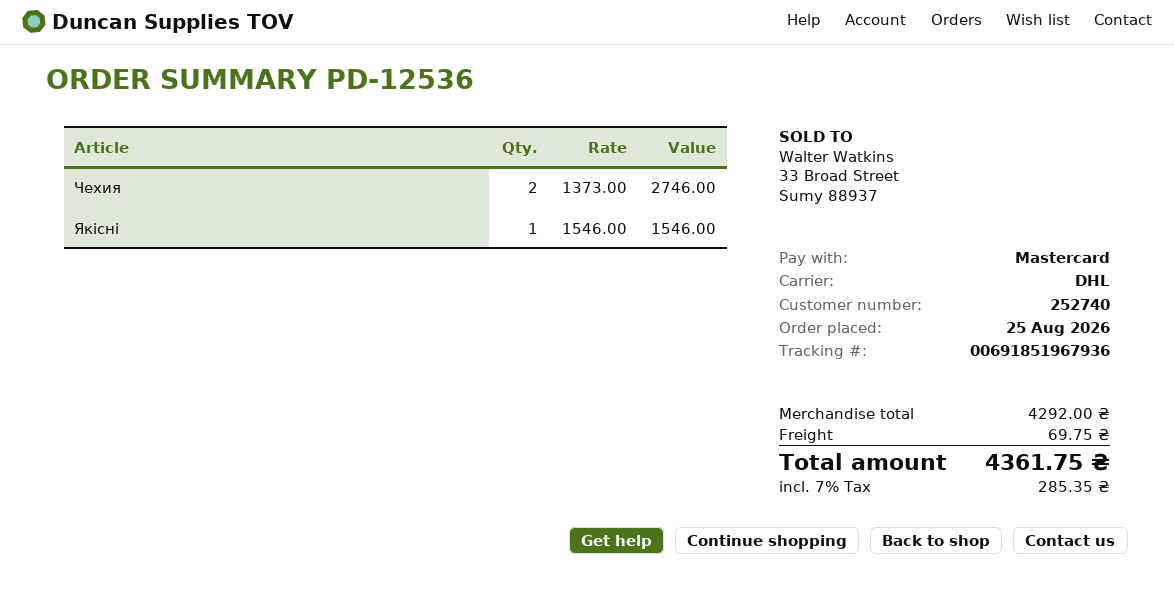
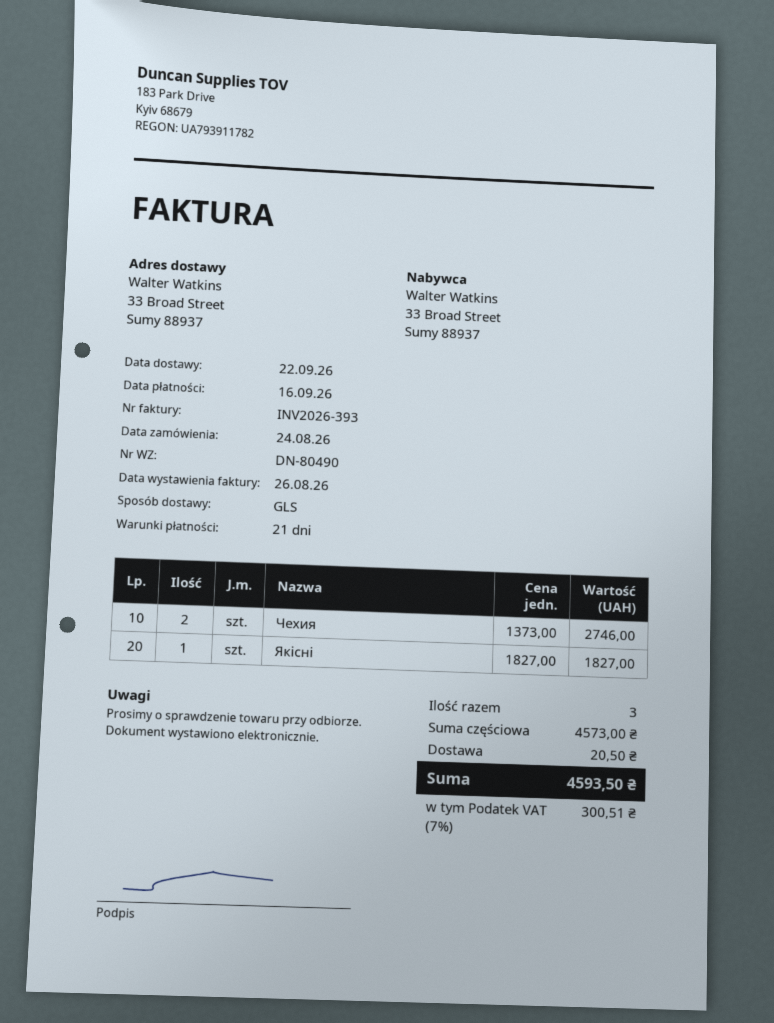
order date: 2026-08-25 -> 2026-08-24
shipping method: DHL -> GLS
Якісні: 1 x 1546.00 = 1546.00 -> 1 x 1827.00 = 1827.00
subtotal: 4292.00 -> 4573.00
shipping: 69.75 -> 20.50
tax: 7% = 285.35 -> 7% = 300.51
total: 4361.75 -> 4593.50

